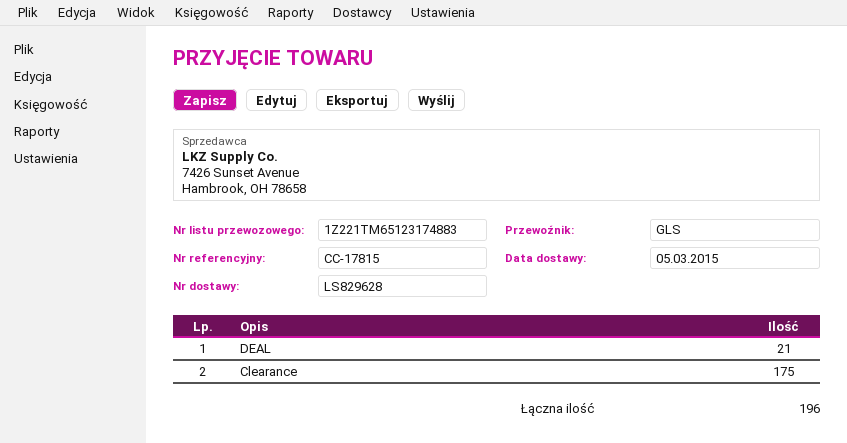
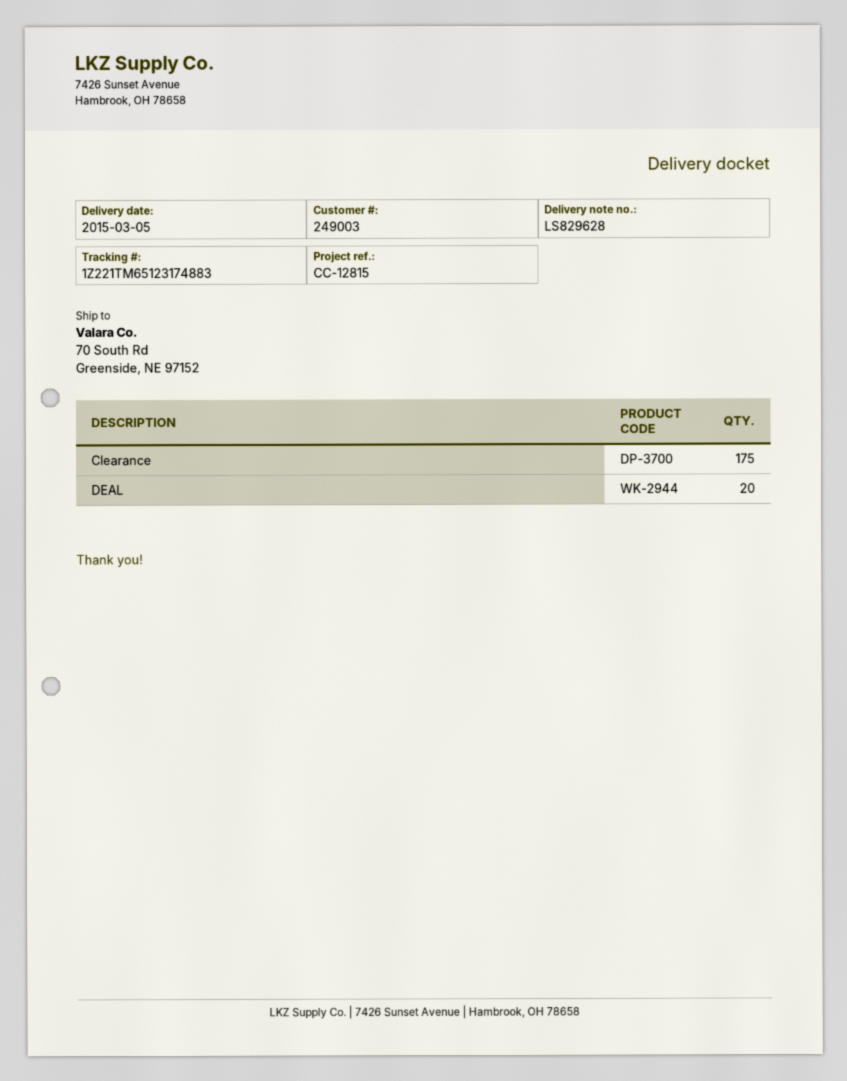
reference: CC-17815 -> CC-12815
DEAL: 21 -> 20

